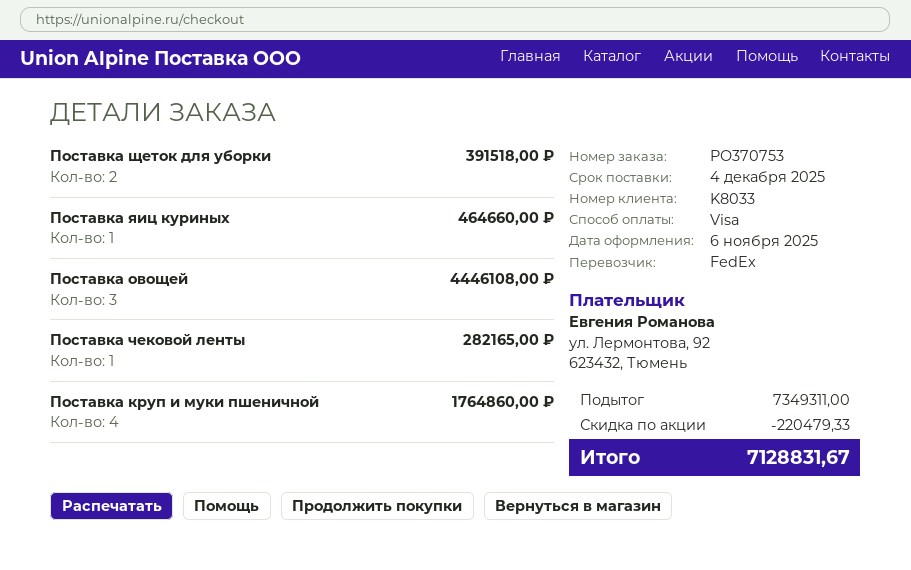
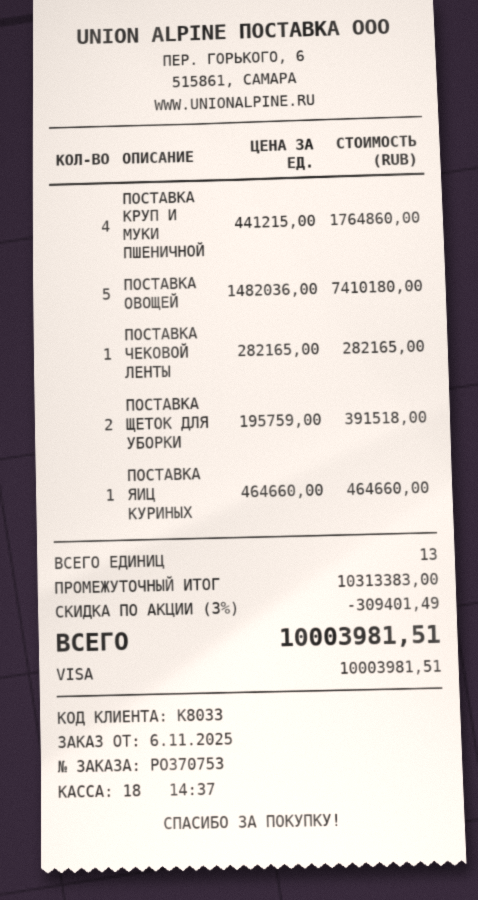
Поставка овощей: 3 for 4446108.00 -> 5 for 7410180.00
subtotal: 7349311.00 -> 10313383.00
discount: 220479.33 -> 309401.49
total: 7128831.67 -> 10003981.51

